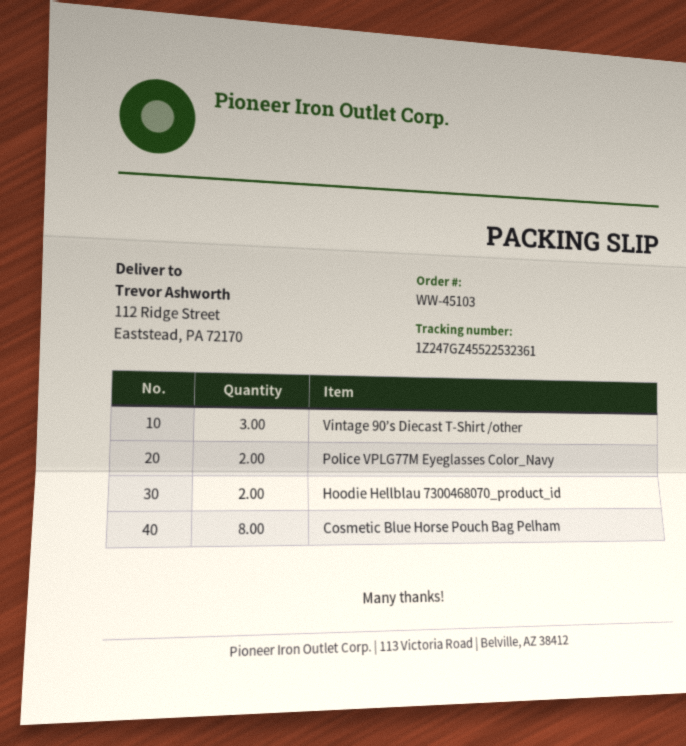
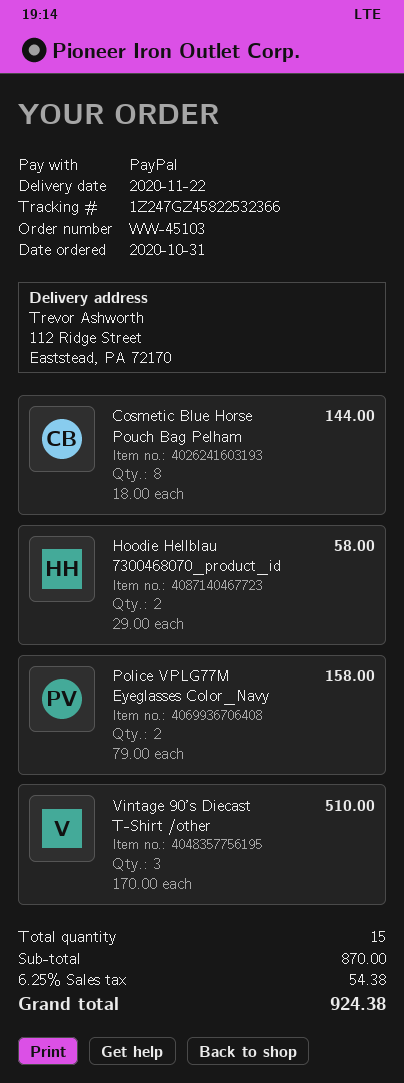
tracking number: 1Z247GZ45522532361 -> 1Z247GZ45822532366

